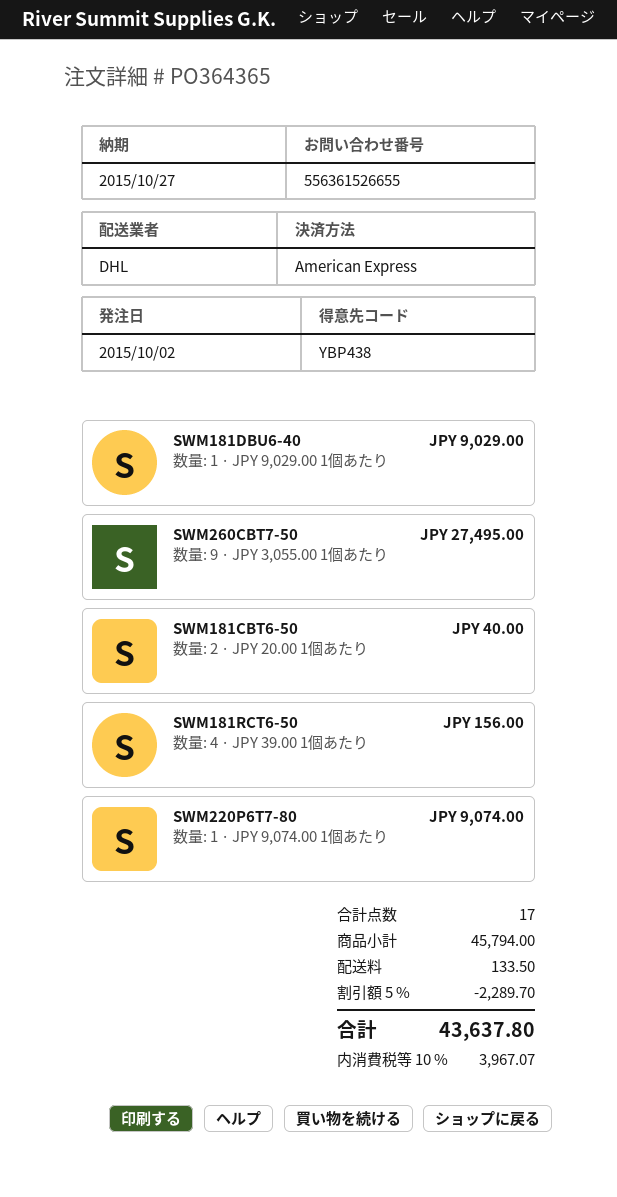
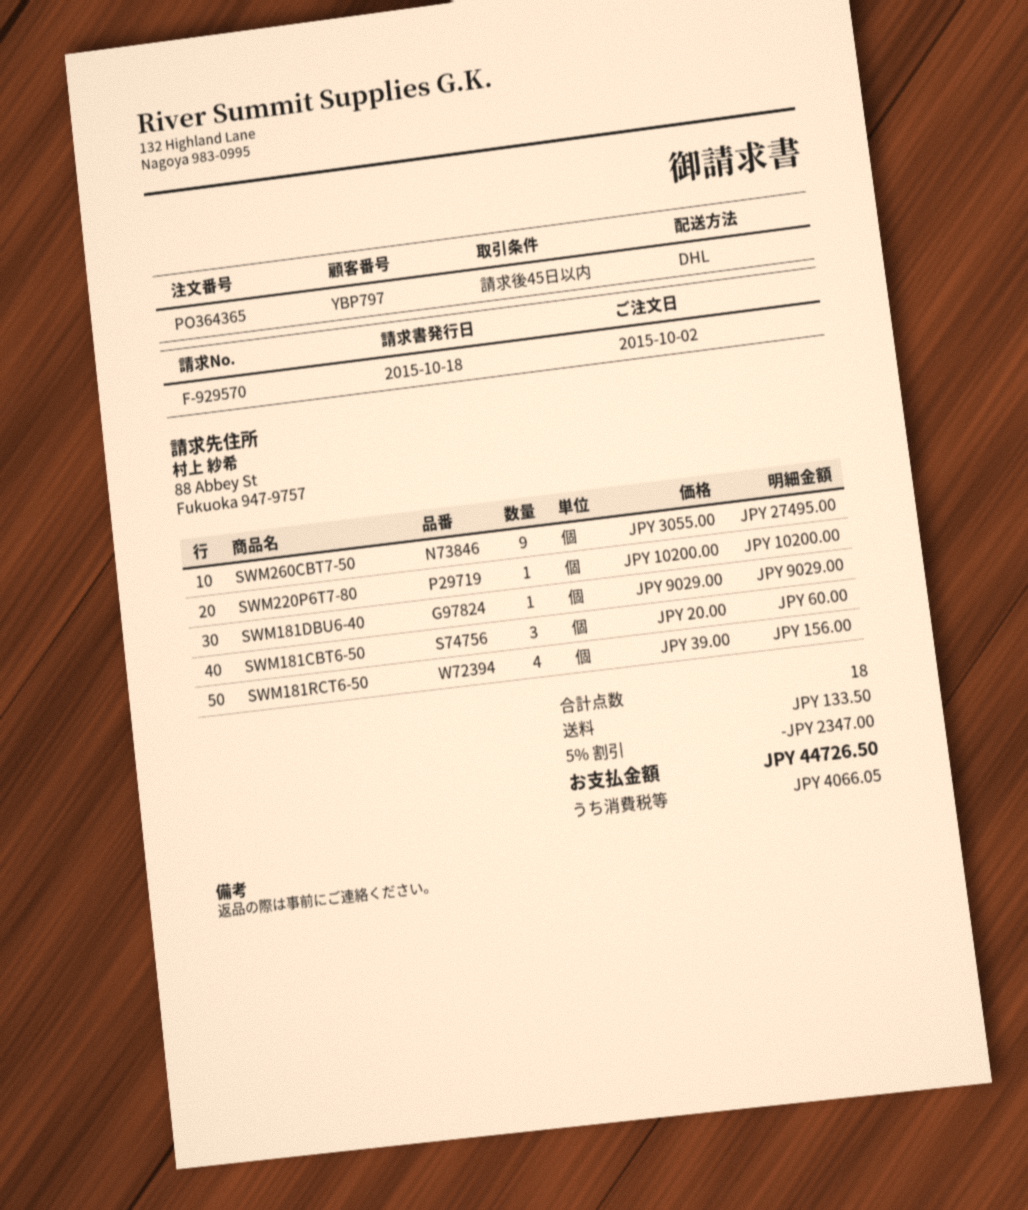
customer number: YBP438 -> YBP797
SWM181CBT6-50: 2 x 20.00 = 40.00 -> 3 x 20.00 = 60.00
SWM220P6T7-80: 1 x 9074.00 = 9074.00 -> 1 x 10200.00 = 10200.00
total quantity: 17 -> 18
discount: 5% = 2289.70 -> 5% = 2347.00
tax: 3967.07 -> 4066.05
total: 43637.80 -> 44726.50

